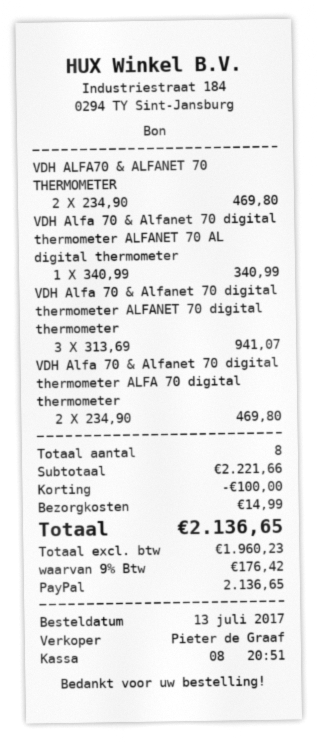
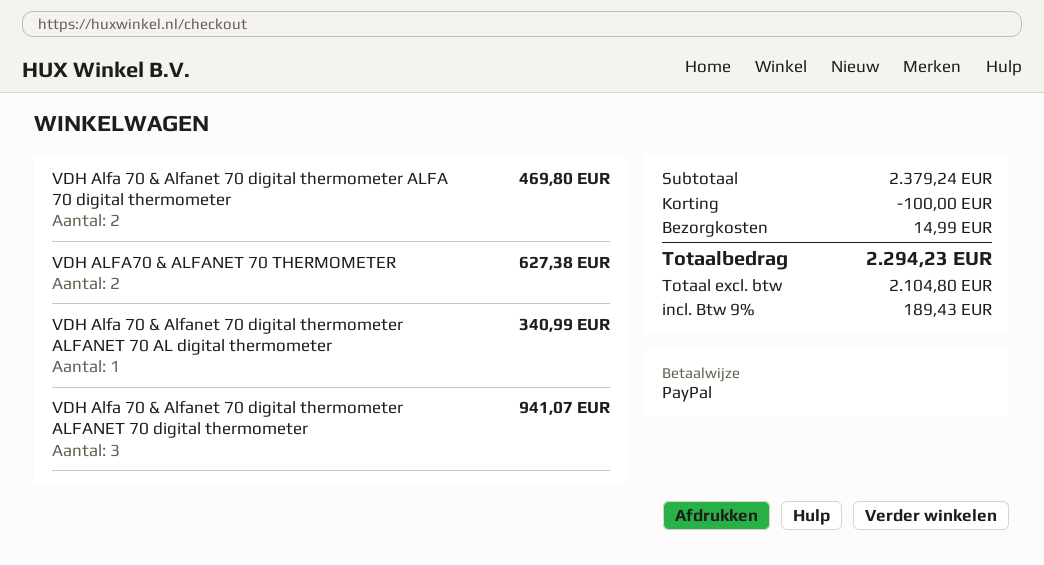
VDH ALFA70 & ALFANET 70 THERMOMETER: 2 for 469.80 -> 2 for 627.38
subtotal: 2221.66 -> 2379.24
net: 1960.23 -> 2104.80
tax: 9% = 176.42 -> 9% = 189.43
total: 2136.65 -> 2294.23

